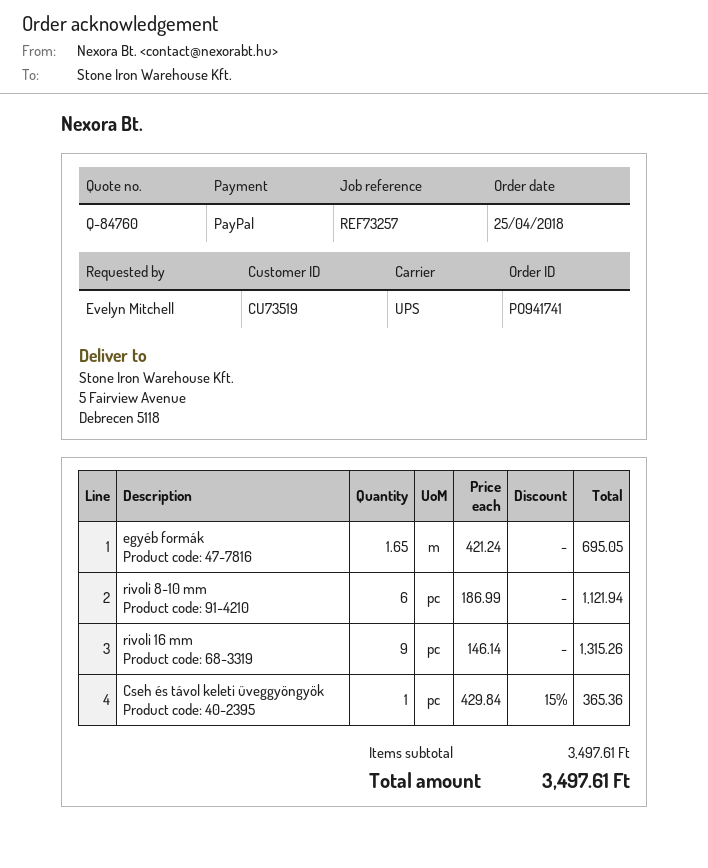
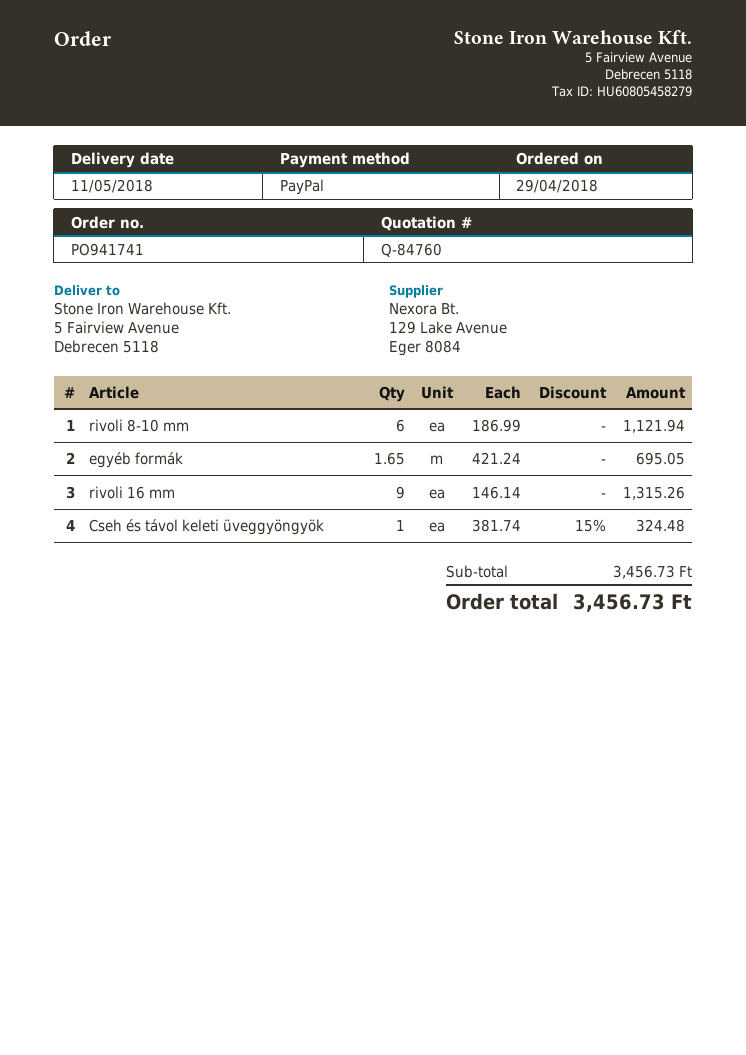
order date: 2018-04-25 -> 2018-04-29
Cseh és távol keleti üveggyöngyök: 1 x 429.84 - 15% = 365.36 -> 1 x 381.74 - 15% = 324.48
subtotal: 3497.61 -> 3456.73
total: 3497.61 -> 3456.73

